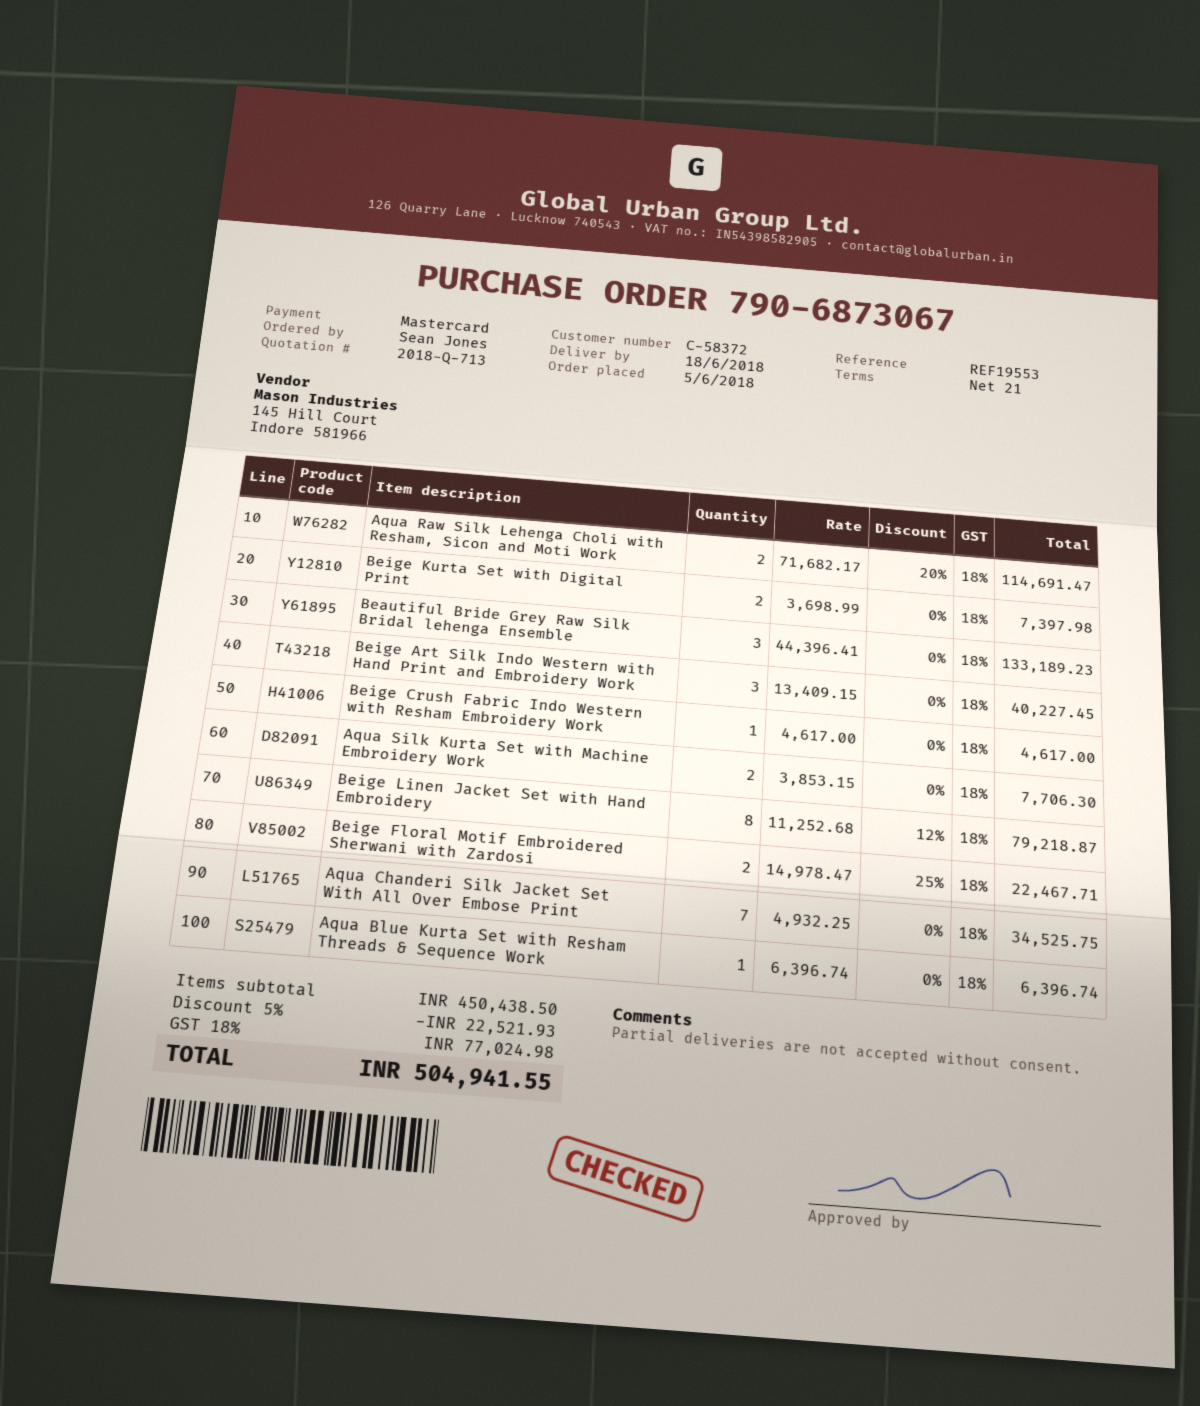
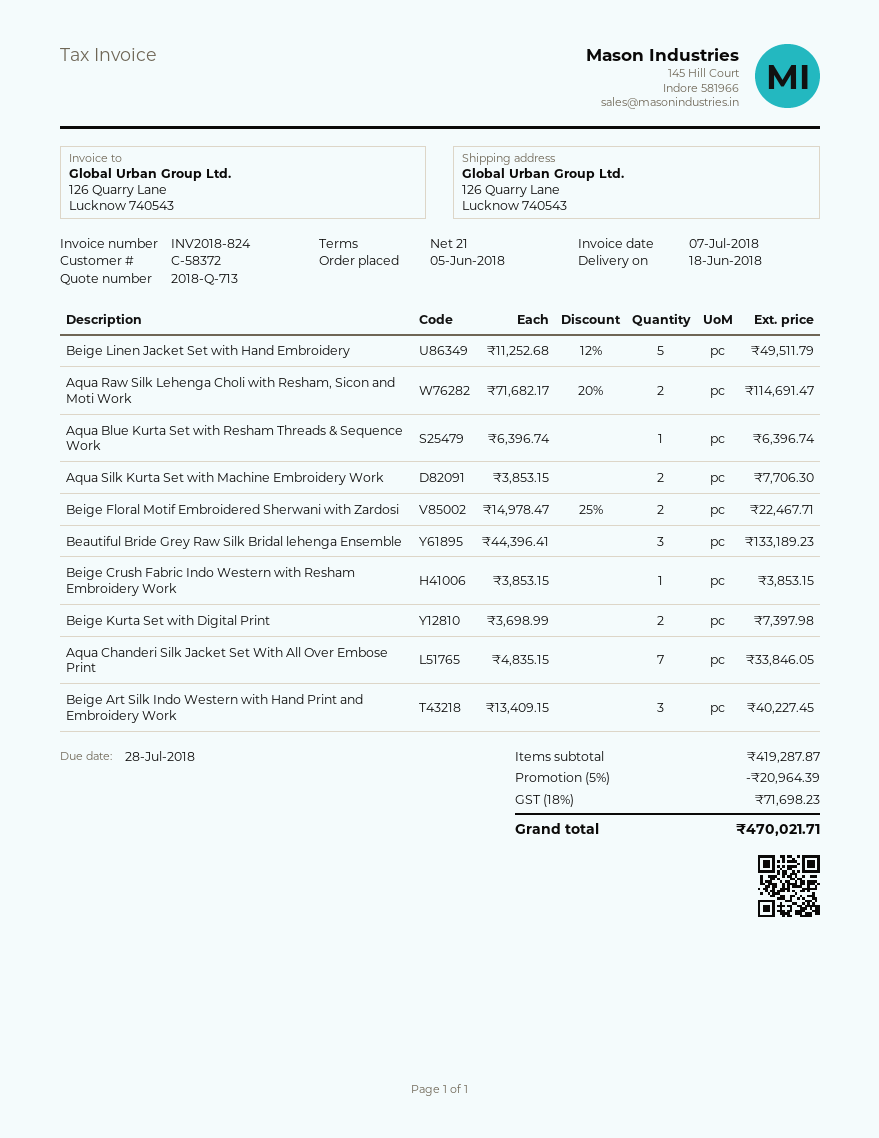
Beige Crush Fabric Indo Western with Resham Embroidery Work: 1 x 4617.00 = 4617.00 -> 1 x 3853.15 = 3853.15
Beige Linen Jacket Set with Hand Embroidery: 8 x 11252.68 - 12% = 79218.87 -> 5 x 11252.68 - 12% = 49511.79
Aqua Chanderi Silk Jacket Set With All Over Embose Print: 7 x 4932.25 = 34525.75 -> 7 x 4835.15 = 33846.05
subtotal: 450438.50 -> 419287.87
discount: 5% = 22521.93 -> 5% = 20964.39
tax: 18% = 77024.98 -> 18% = 71698.23
total: 504941.55 -> 470021.71

